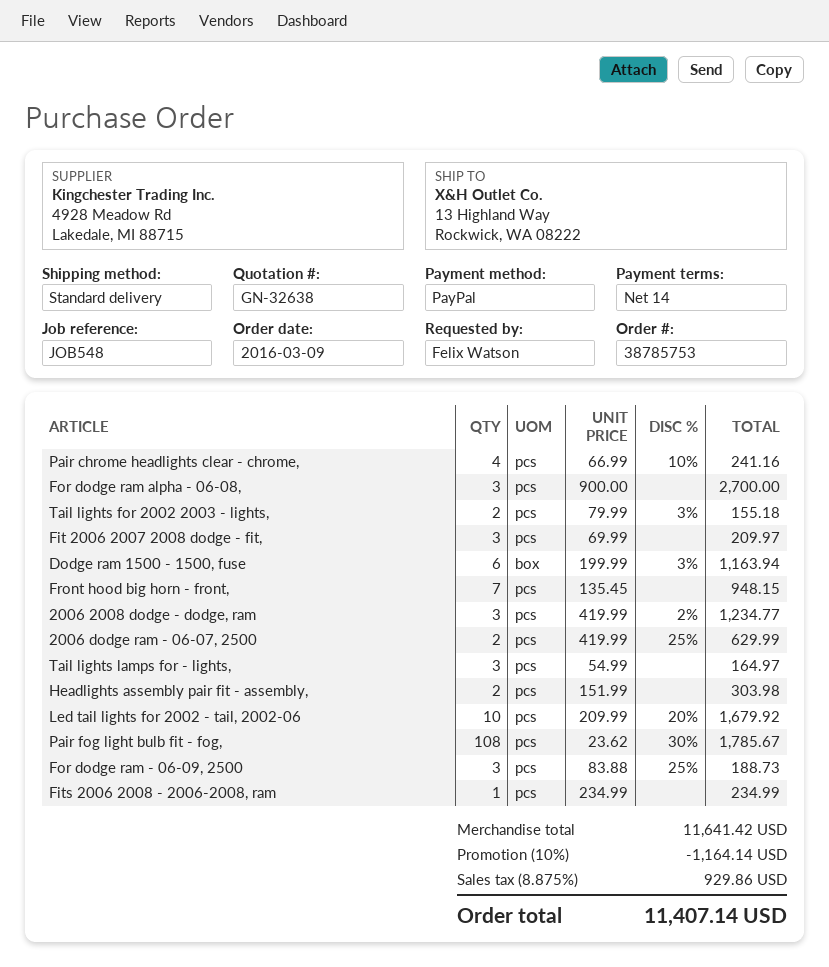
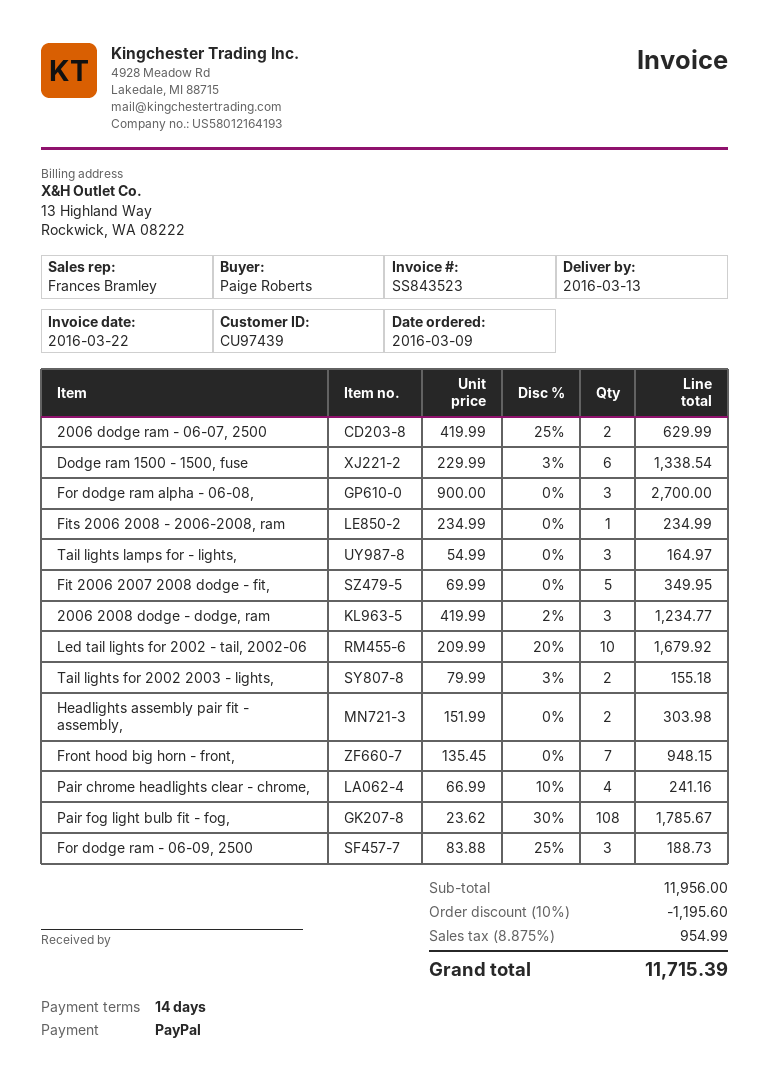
ordered by: Felix Watson -> Paige Roberts
Fit 2006 2007 2008 dodge - fit,: 3 x 69.99 = 209.97 -> 5 x 69.99 = 349.95
Dodge ram 1500 - 1500, fuse: 6 x 199.99 - 3% = 1163.94 -> 6 x 229.99 - 3% = 1338.54
subtotal: 11641.42 -> 11956.00
discount: 10% = 1164.14 -> 10% = 1195.60
tax: 8.875% = 929.86 -> 8.875% = 954.99
total: 11407.14 -> 11715.39

